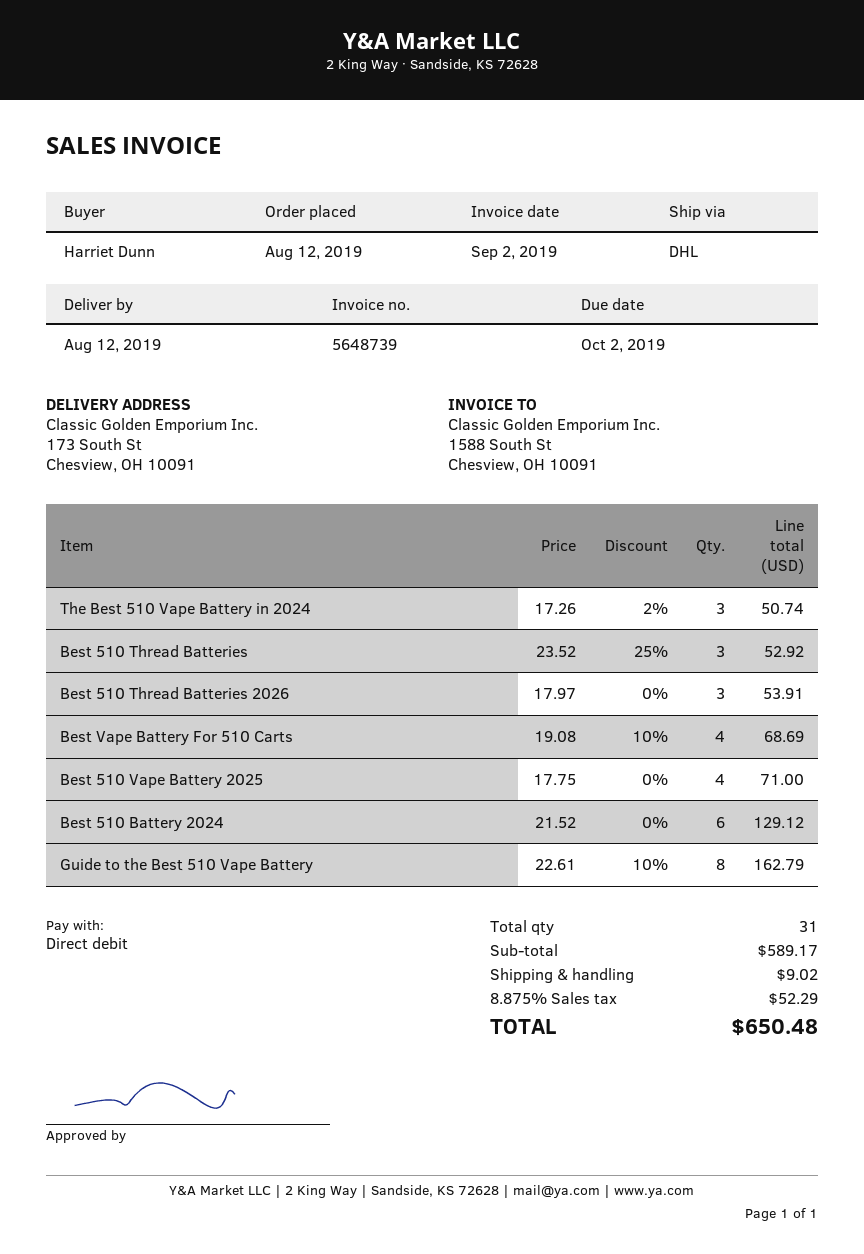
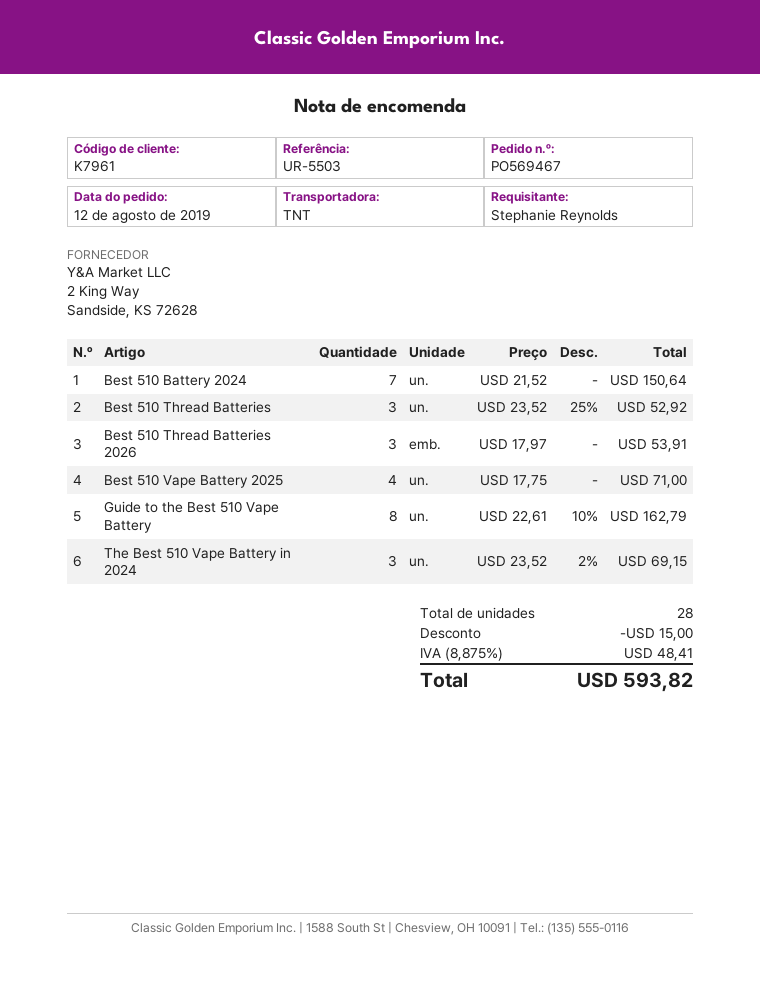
ordered by: Harriet Dunn -> Stephanie Reynolds
shipping method: DHL -> TNT
The Best 510 Vape Battery in 2024: 3 x 17.26 - 2% = 50.74 -> 3 x 23.52 - 2% = 69.15
Best Vape Battery For 510 Carts: 4 x 19.08 - 10% = 68.69 -> none
Best 510 Battery 2024: 6 x 21.52 = 129.12 -> 7 x 21.52 = 150.64
total quantity: 31 -> 28
discount: none -> 15.00
shipping: 9.02 -> none
tax: 8.875% = 52.29 -> 8.875% = 48.41
total: 650.48 -> 593.82

